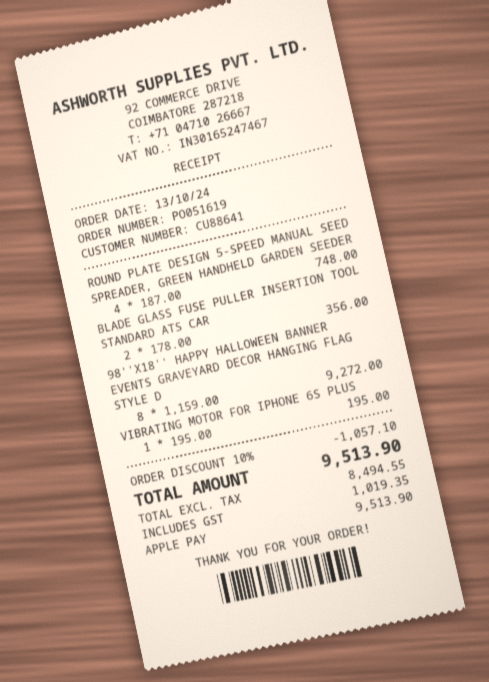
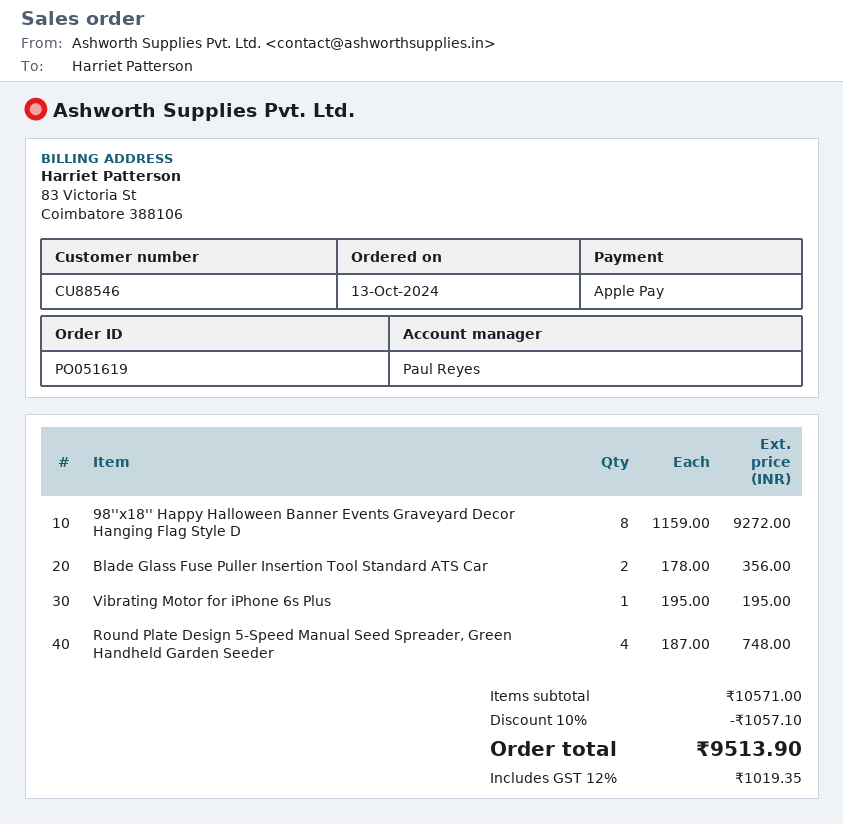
customer number: CU88641 -> CU88546

